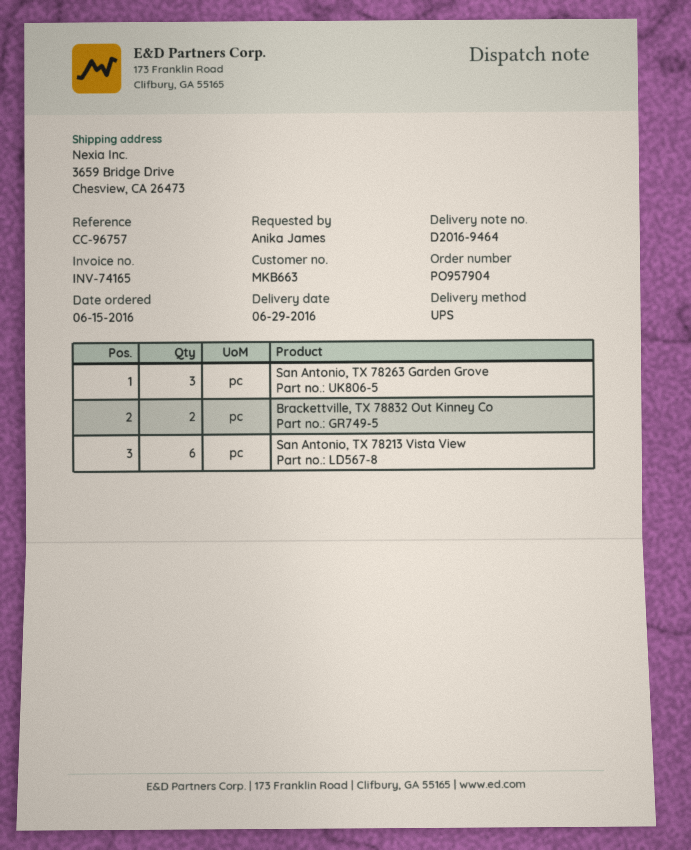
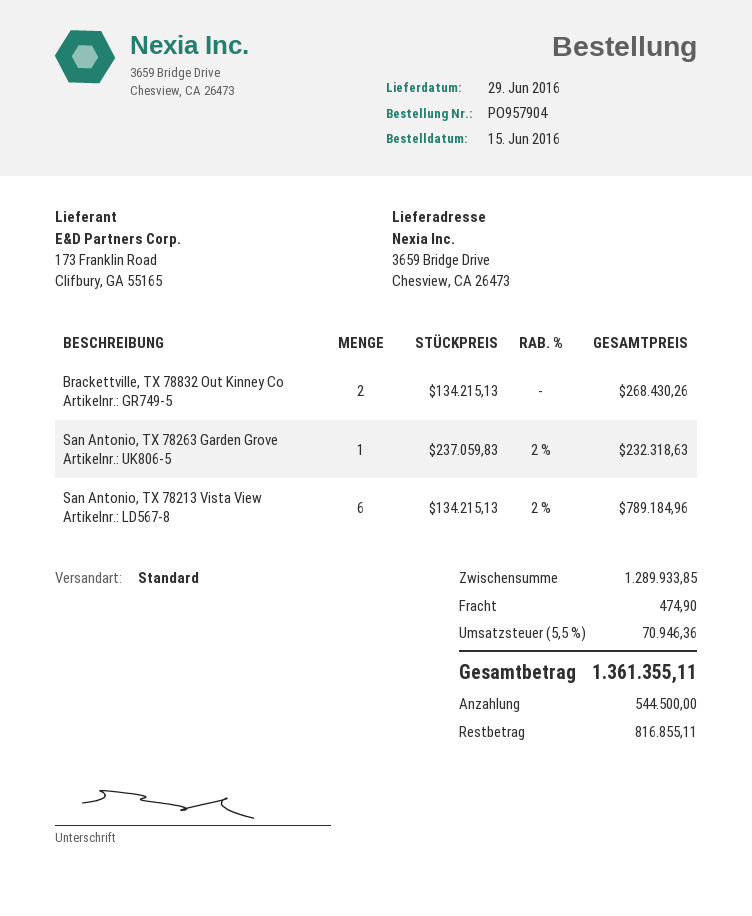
shipping method: UPS -> standard
San Antonio, TX 78263 Garden Grove: 3 -> 1

